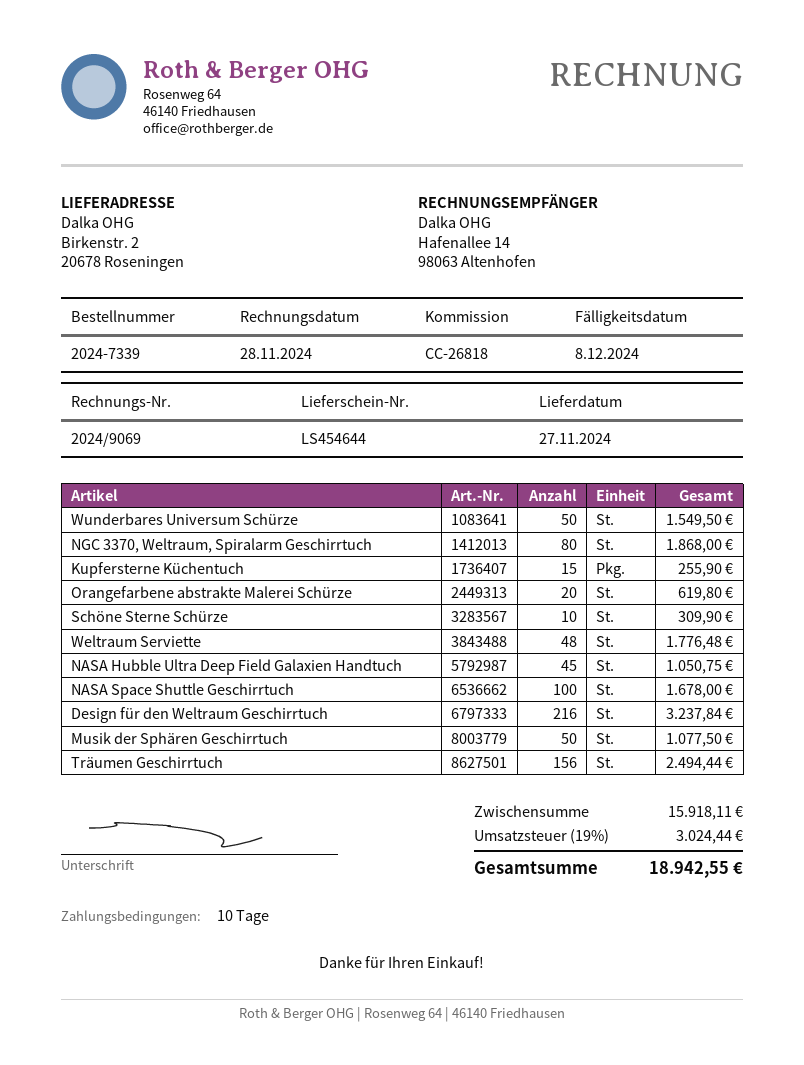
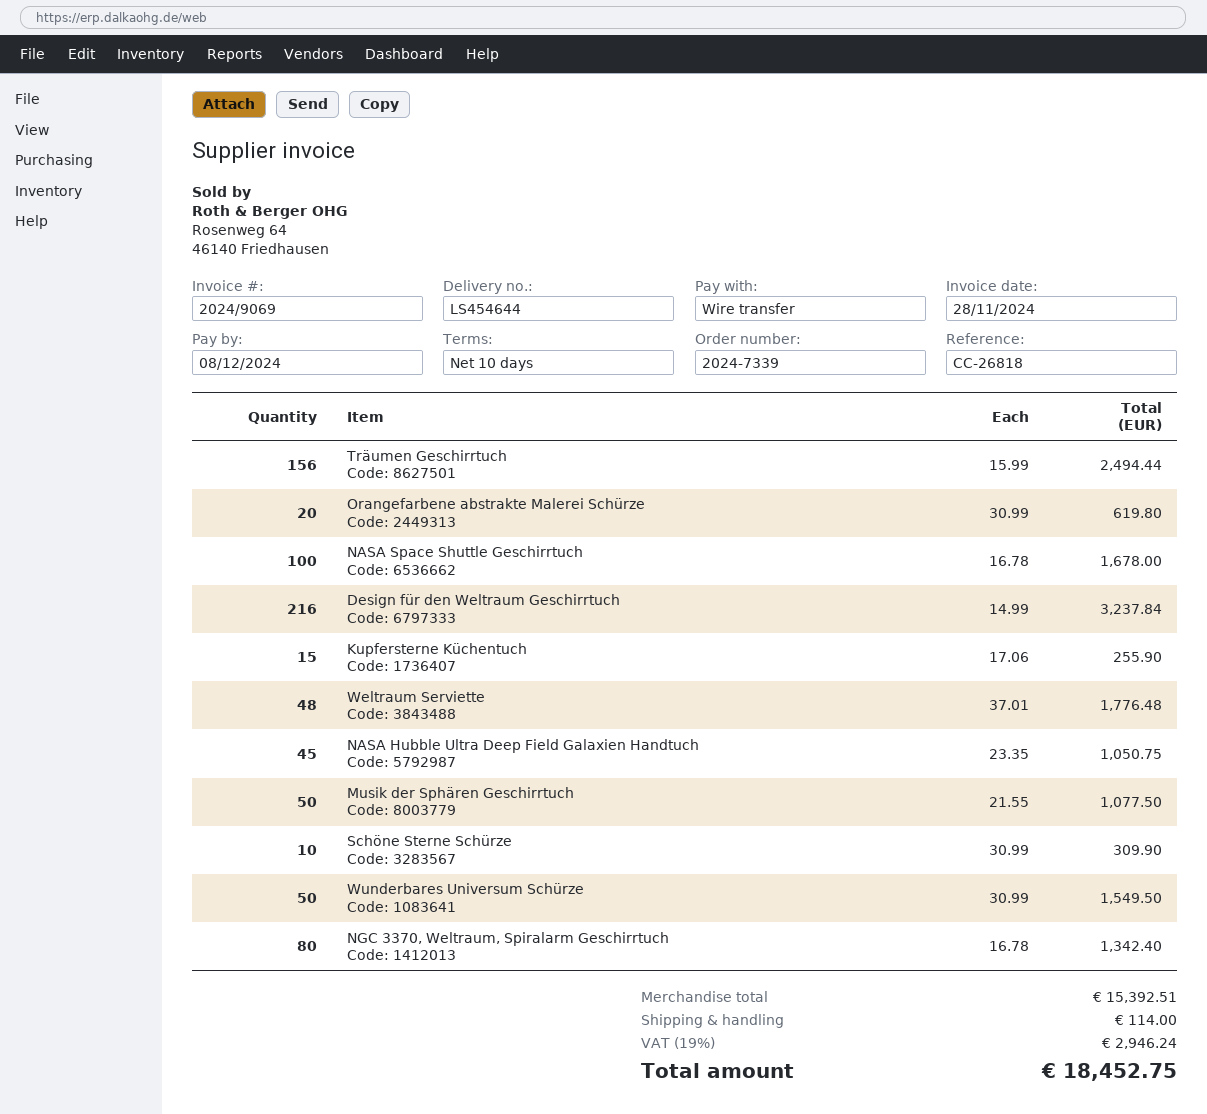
NGC 3370, Weltraum, Spiralarm Geschirrtuch: 80 for 1868.00 -> 80 for 1342.40
subtotal: 15918.11 -> 15392.51
shipping: none -> 114.00
tax: 19% = 3024.44 -> 19% = 2946.24
total: 18942.55 -> 18452.75

